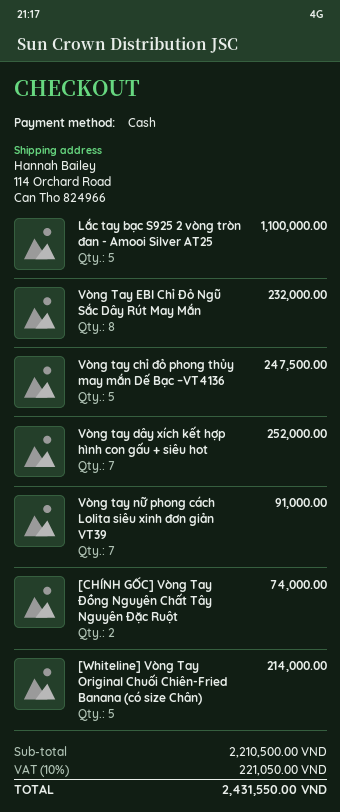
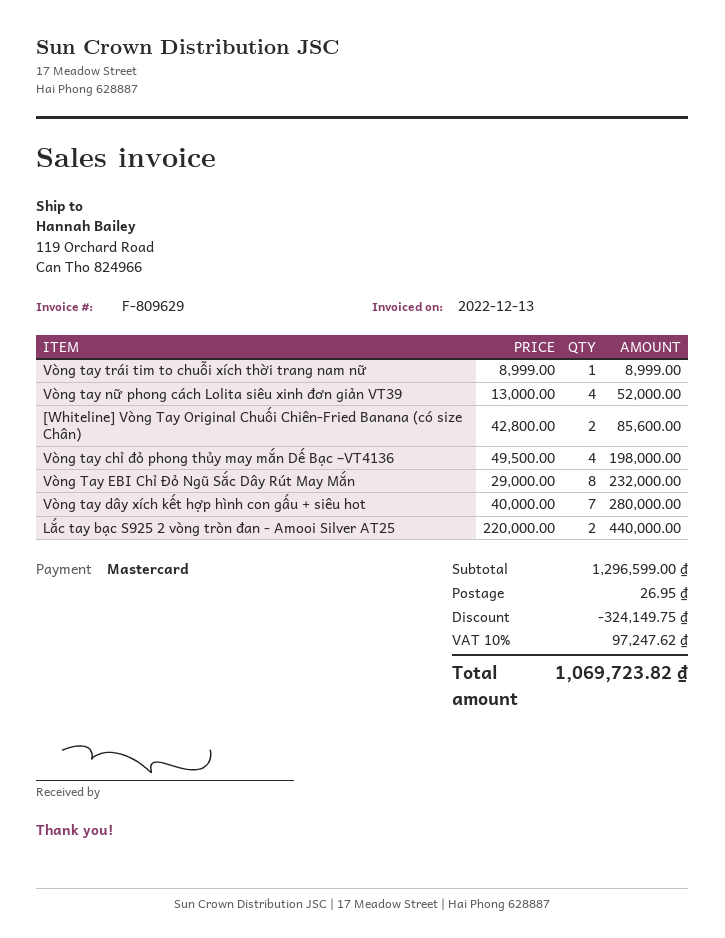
payment method: cash -> Mastercard
ship to: 114 Orchard Road, Can Tho 824966 -> 119 Orchard Road, Can Tho 824966
Lắc tay bạc S925 2 vòng tròn đan - Amooi Silver AT25: 5 for 1100000.00 -> 2 for 440000.00
Vòng tay chỉ đỏ phong thủy may mắn Dế Bạc –VT4136: 5 for 247500.00 -> 4 for 198000.00
Vòng tay dây xích kết hợp hình con gấu + siêu hot: 7 for 252000.00 -> 7 for 280000.00
Vòng tay nữ phong cách Lolita siêu xinh đơn giản VT39: 7 for 91000.00 -> 4 for 52000.00
[CHÍNH GỐC] Vòng Tay Đồng Nguyên Chất Tây Nguyên Đặc Ruột: 2 for 74000.00 -> none
[Whiteline] Vòng Tay Original Chuối Chiên-Fried Banana (có size Chân): 5 for 214000.00 -> 2 for 85600.00
Vòng tay trái tim to chuỗi xích thời trang nam nữ: none -> 1 for 8999.00
subtotal: 2210500.00 -> 1296599.00
discount: none -> 324149.75
shipping: none -> 26.95
tax: 10% = 221050.00 -> 10% = 97247.62
total: 2431550.00 -> 1069723.82

